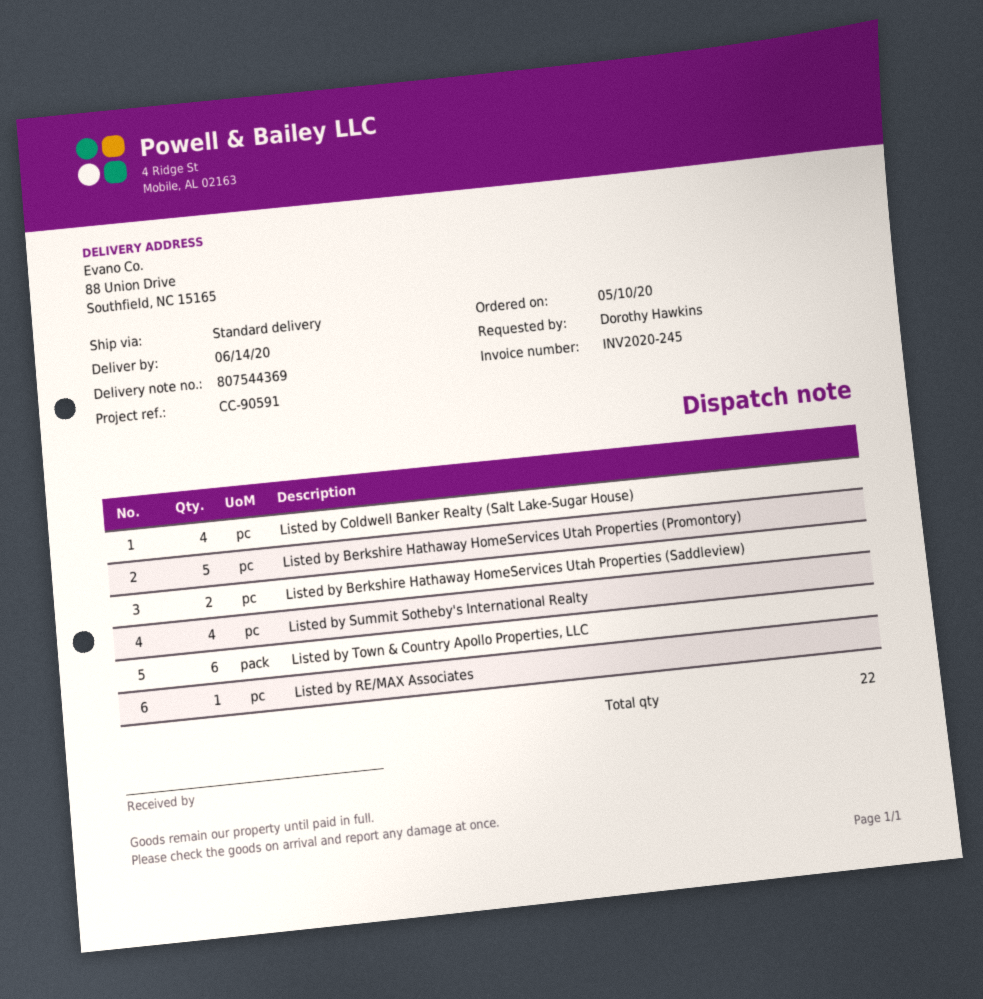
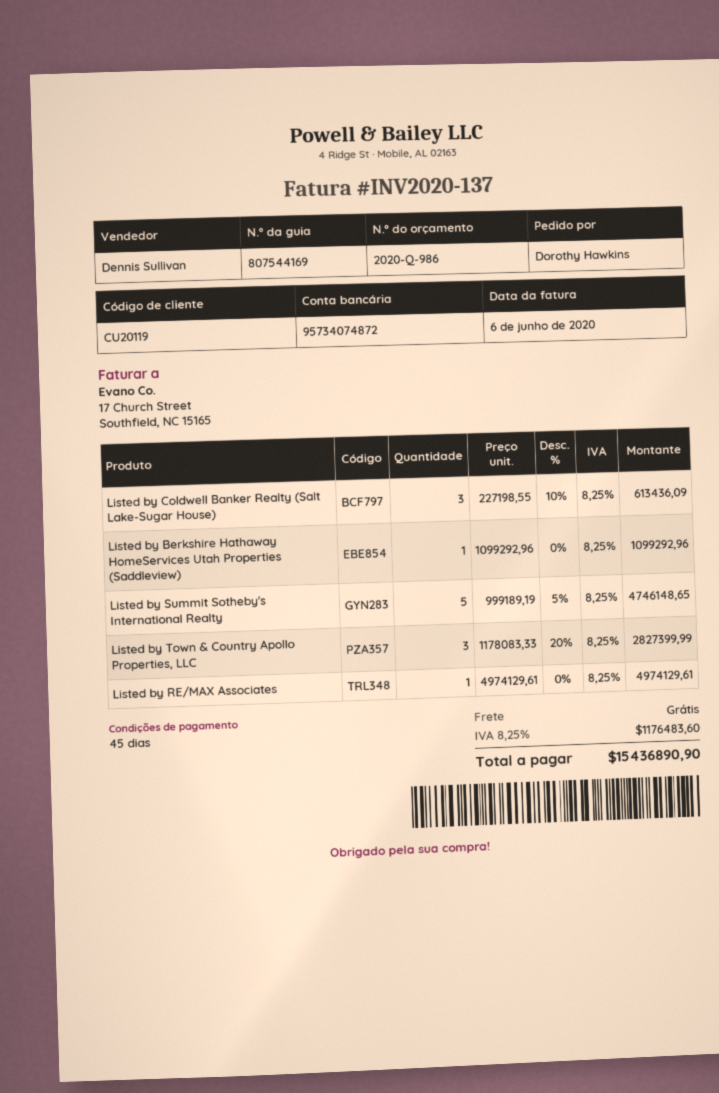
delivery note number: 807544369 -> 807544169
invoice number: INV2020-245 -> INV2020-137
Listed by Coldwell Banker Realty (Salt Lake-Sugar House): 4 -> 3
Listed by Berkshire Hathaway HomeServices Utah Properties (Promontory): 5 -> none
Listed by Berkshire Hathaway HomeServices Utah Properties (Saddleview): 2 -> 1
Listed by Summit Sotheby's International Realty: 4 -> 5
Listed by Town & Country Apollo Properties, LLC: 6 -> 3

